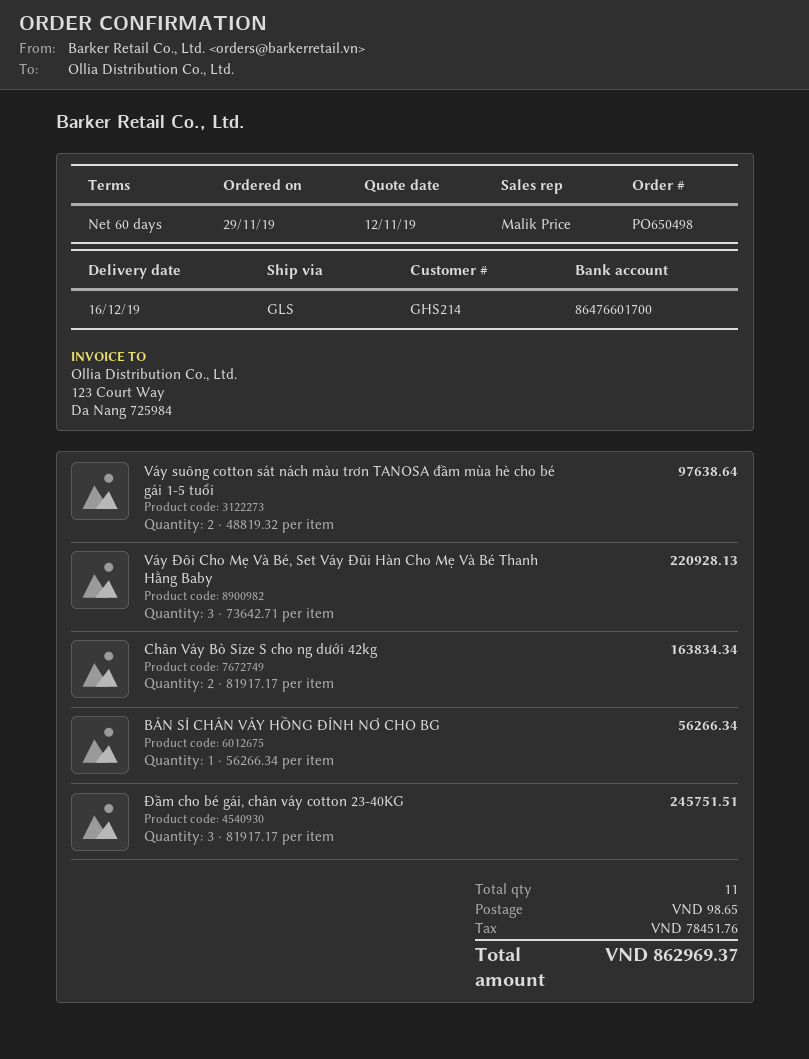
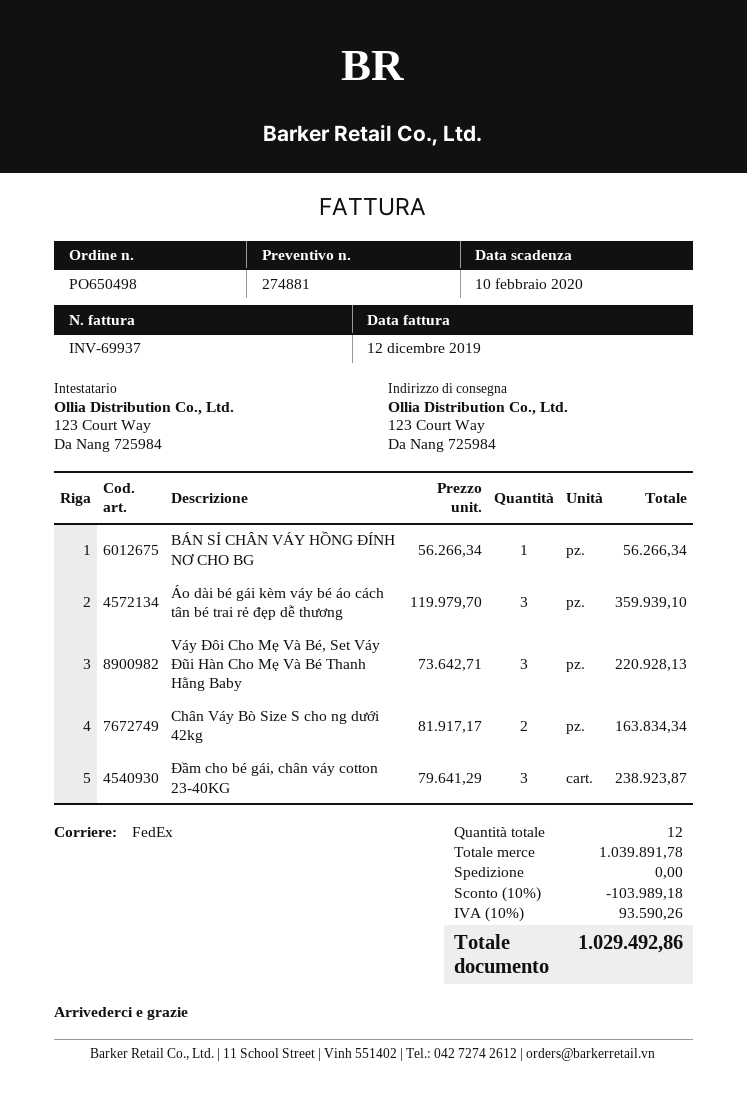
shipping method: GLS -> FedEx
Váy suông cotton sát nách màu trơn TANOSA đầm mùa hè cho bé gái 1-5 tuổi: 2 x 48819.32 = 97638.64 -> none
Đầm cho bé gái, chân váy cotton 23-40KG: 3 x 81917.17 = 245751.51 -> 3 x 79641.29 = 238923.87
Áo dài bé gái kèm váy bé áo cách tân bé trai rẻ đẹp dễ thương: none -> 3 x 119979.70 = 359939.10
total quantity: 11 -> 12
discount: none -> 10% = 103989.18
shipping: 98.65 -> 0.00
tax: 78451.76 -> 93590.26
total: 862969.37 -> 1029492.86

